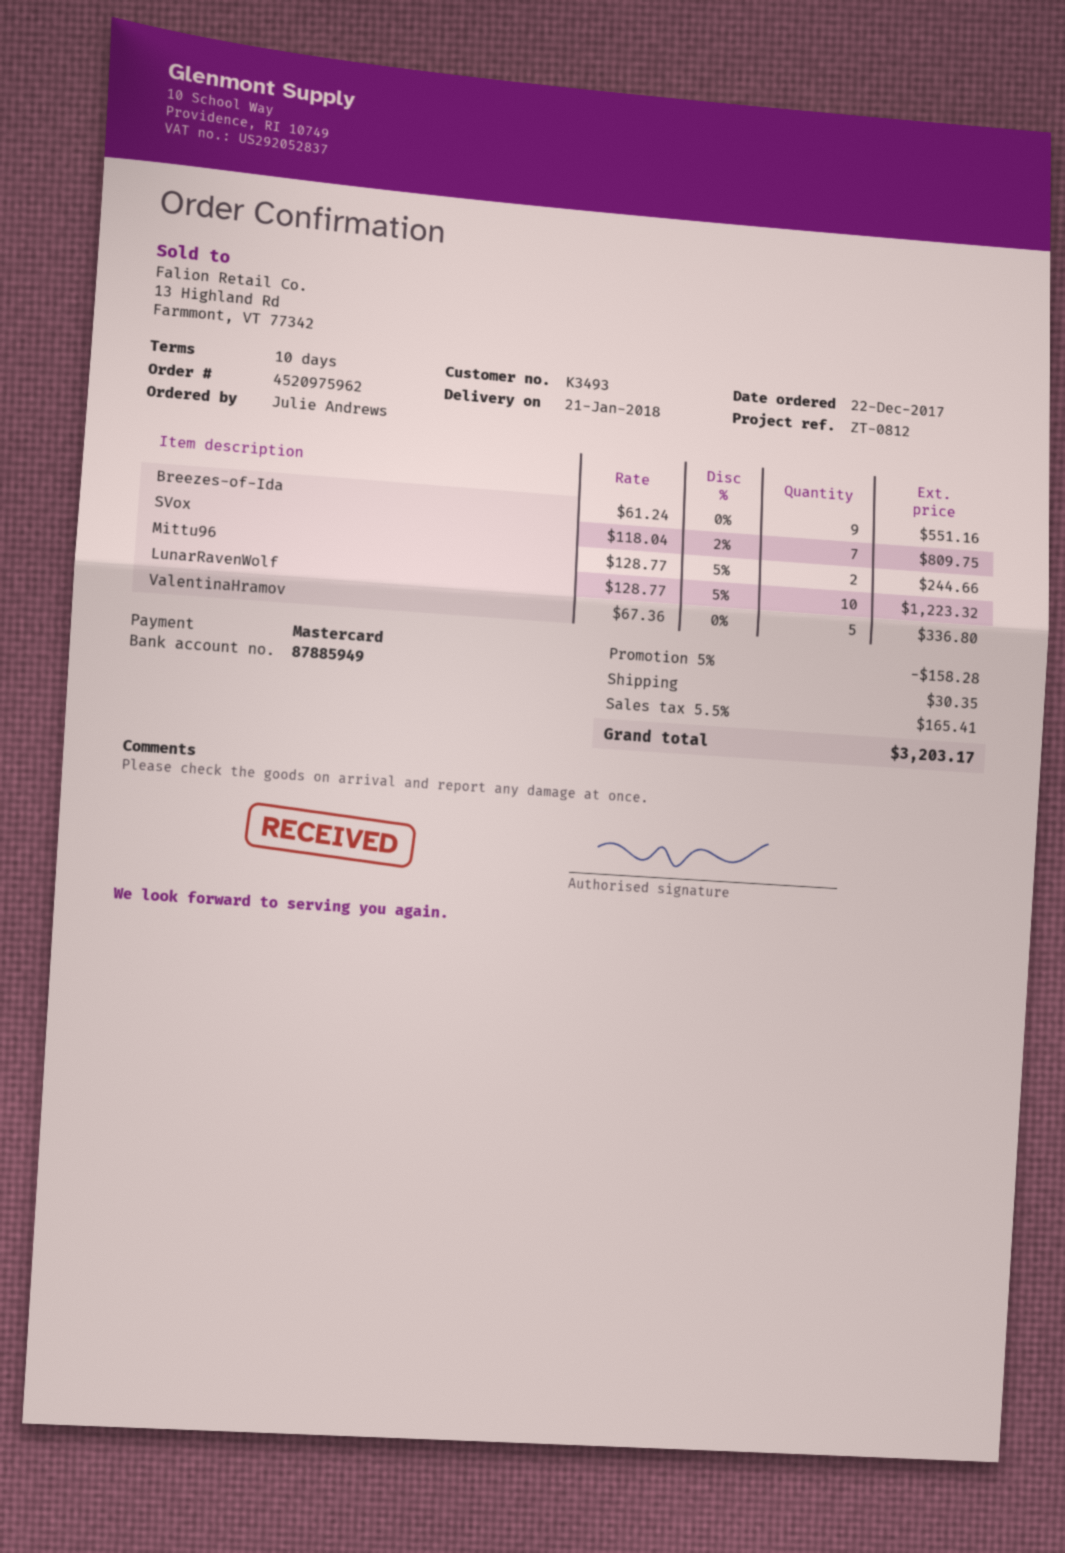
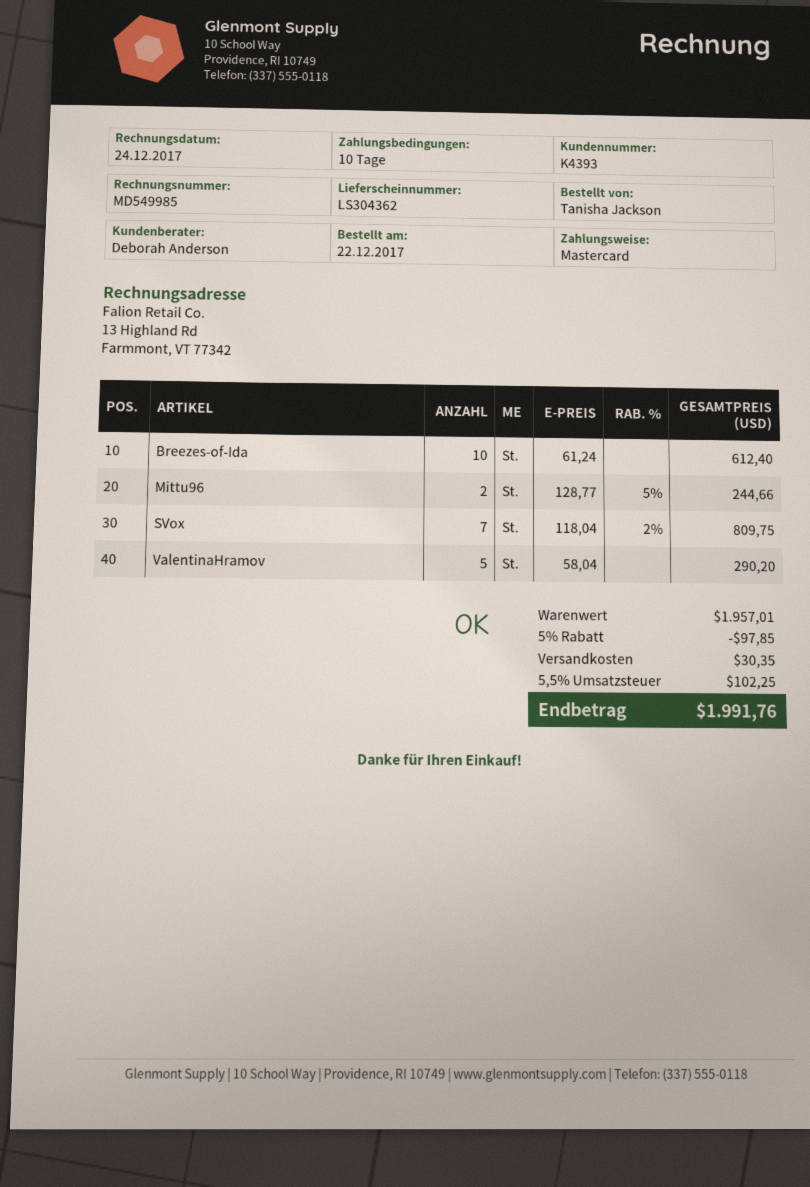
customer number: K3493 -> K4393
ordered by: Julie Andrews -> Tanisha Jackson
Breezes-of-Ida: 9 x 61.24 = 551.16 -> 10 x 61.24 = 612.40
LunarRavenWolf: 10 x 128.77 - 5% = 1223.32 -> none
ValentinaHramov: 5 x 67.36 = 336.80 -> 5 x 58.04 = 290.20
discount: 5% = 158.28 -> 5% = 97.85
tax: 5.5% = 165.41 -> 5.5% = 102.25
total: 3203.17 -> 1991.76

